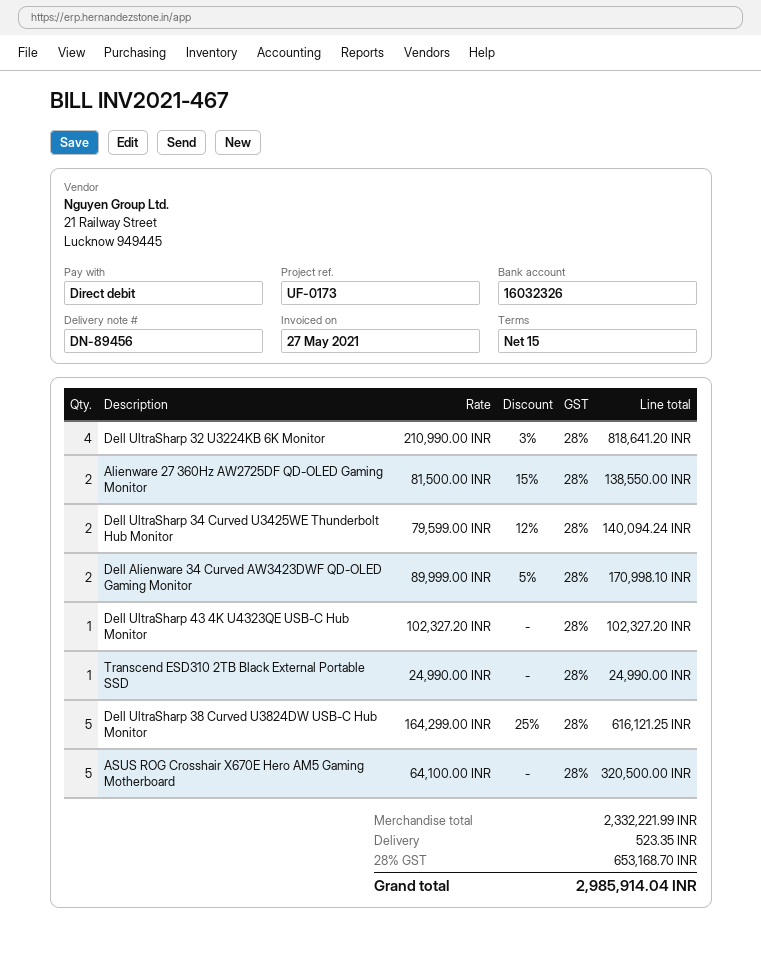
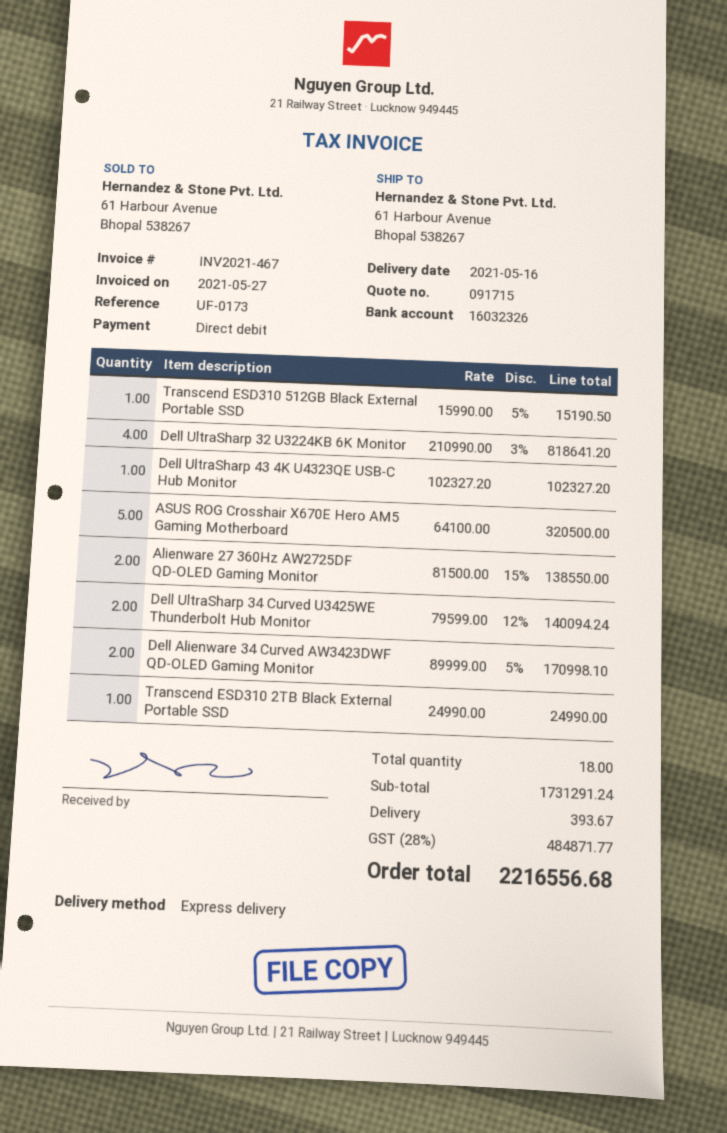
Dell UltraSharp 38 Curved U3824DW USB-C Hub Monitor: 5 x 164299.00 - 25% = 616121.25 -> none
Transcend ESD310 512GB Black External Portable SSD: none -> 1 x 15990.00 - 5% = 15190.50
subtotal: 2332221.99 -> 1731291.24
shipping: 523.35 -> 393.67
tax: 28% = 653168.70 -> 28% = 484871.77
total: 2985914.04 -> 2216556.68

